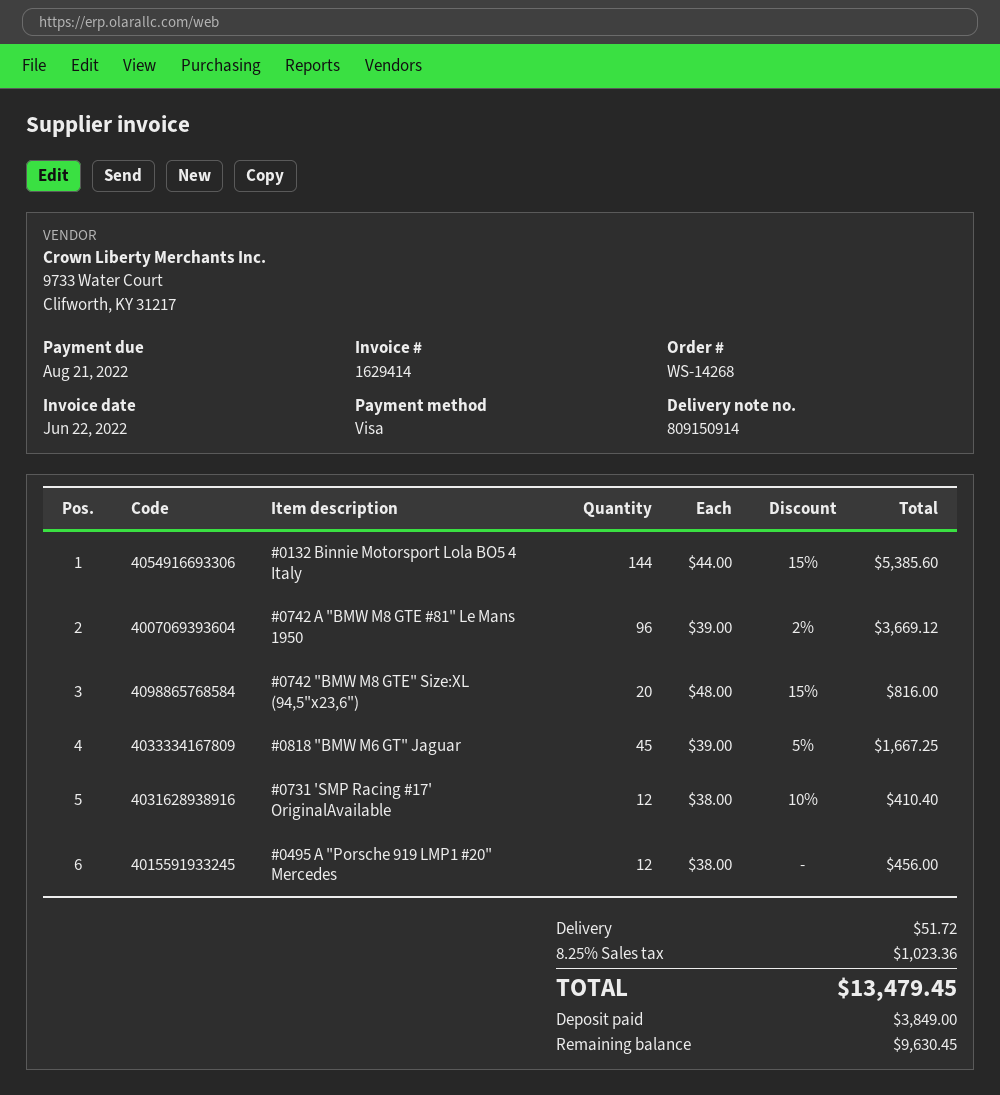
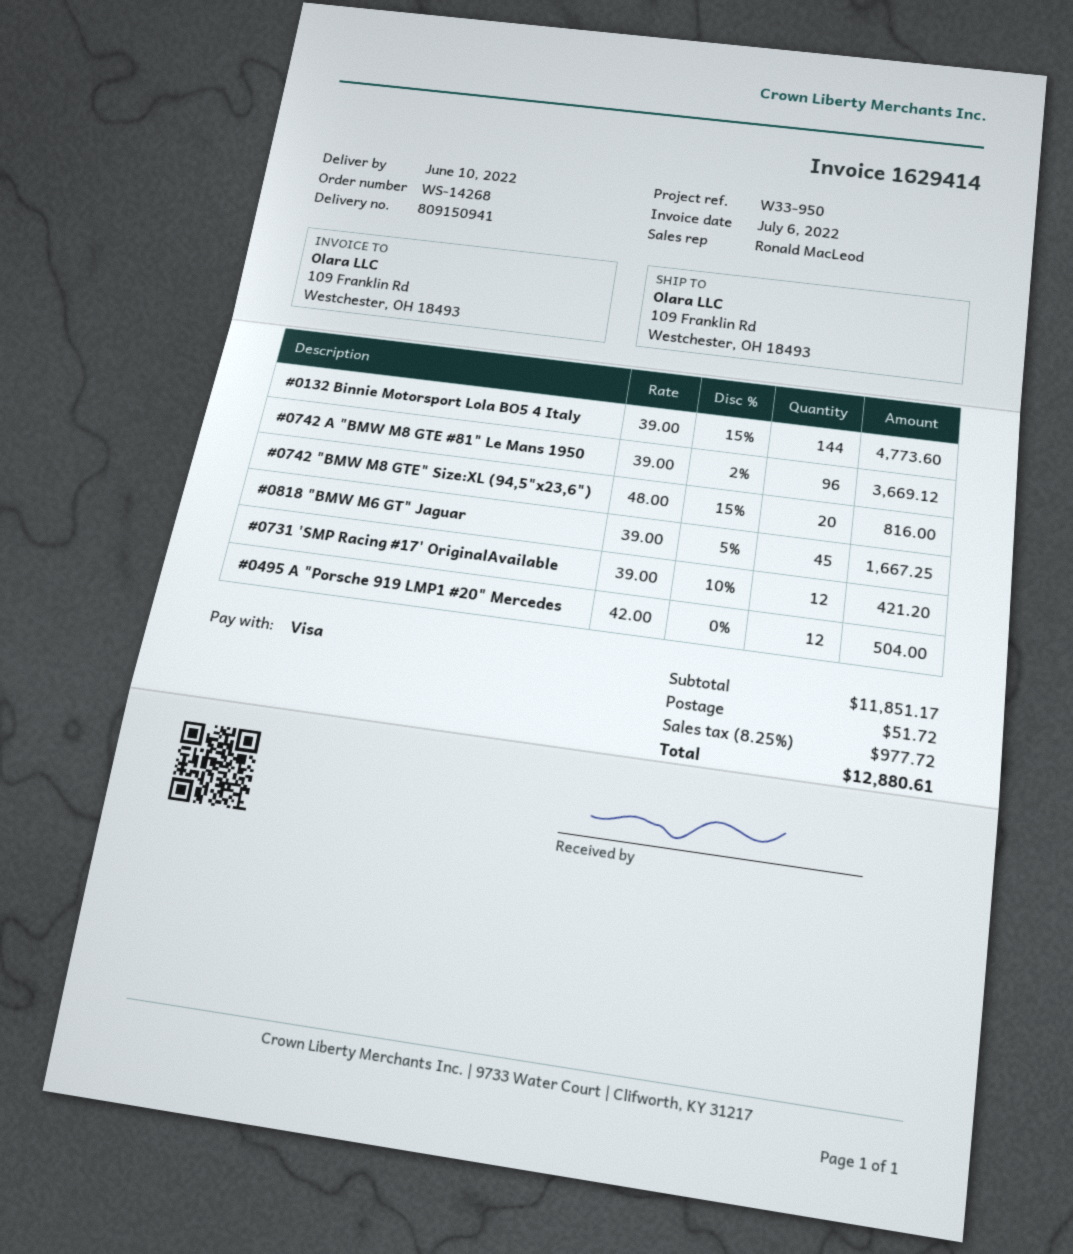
delivery note number: 809150914 -> 809150941
invoice date: 2022-06-22 -> 2022-07-06
#0132 Binnie Motorsport Lola BO5 4 Italy: 144 x 44.00 - 15% = 5385.60 -> 144 x 39.00 - 15% = 4773.60
#0731 'SMP Racing #17' OriginalAvailable: 12 x 38.00 - 10% = 410.40 -> 12 x 39.00 - 10% = 421.20
#0495 A "Porsche 919 LMP1 #20" Mercedes: 12 x 38.00 = 456.00 -> 12 x 42.00 = 504.00
tax: 8.25% = 1023.36 -> 8.25% = 977.72
total: 13479.45 -> 12880.61

